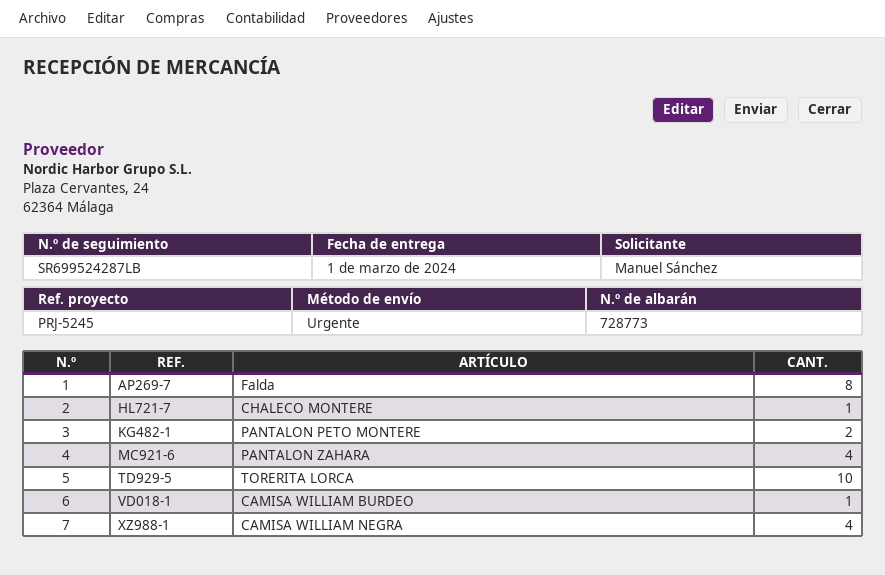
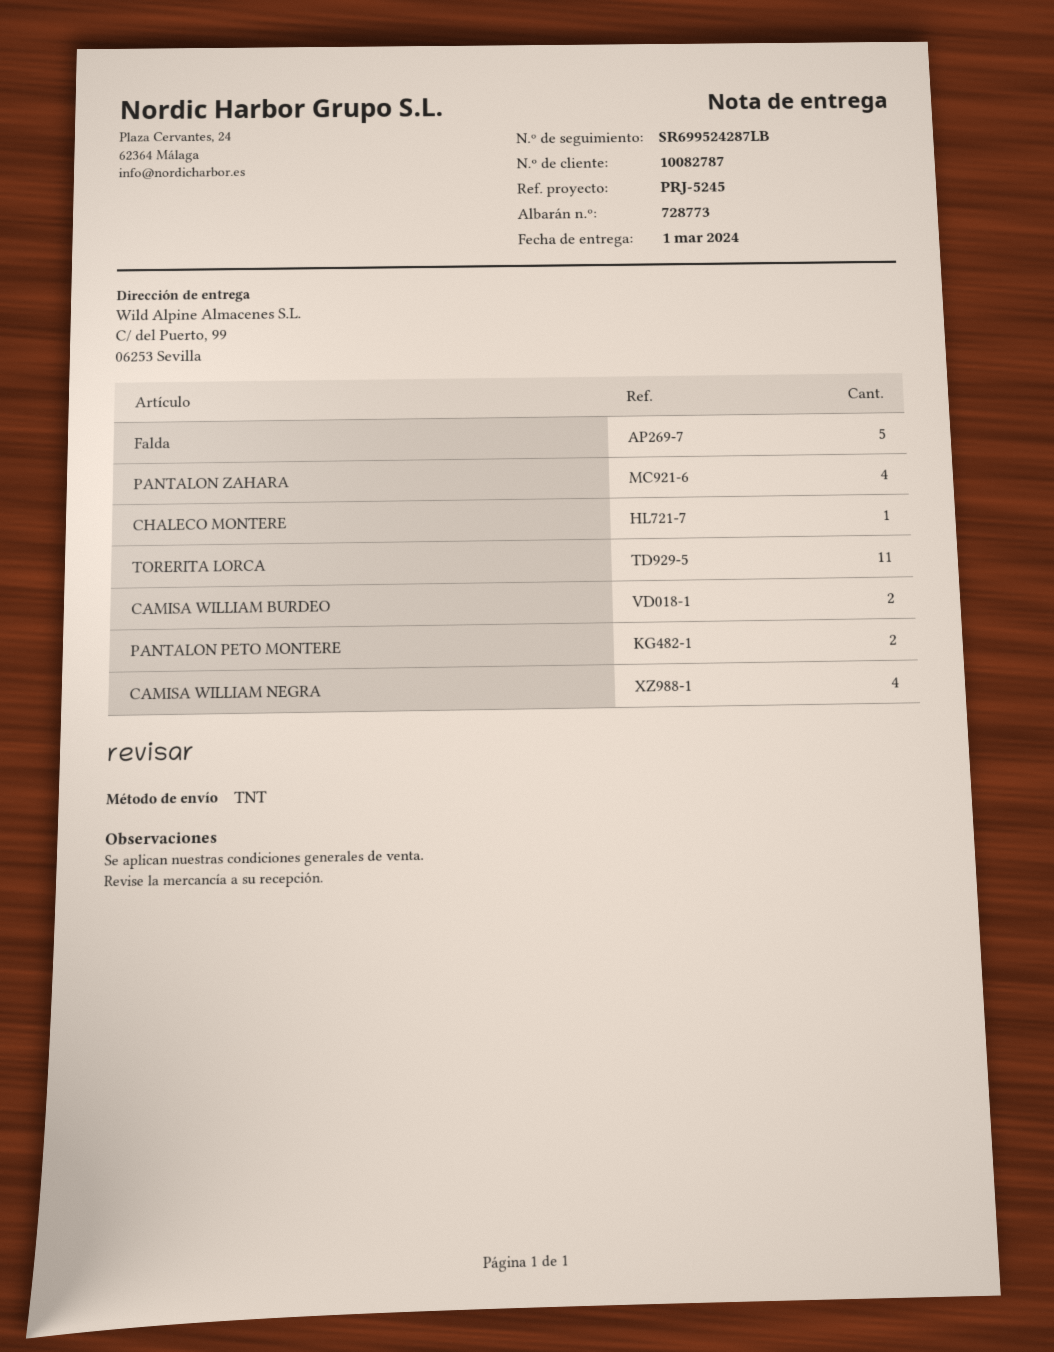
shipping method: express -> TNT
Falda: 8 -> 5
TORERITA LORCA: 10 -> 11
CAMISA WILLIAM BURDEO: 1 -> 2

